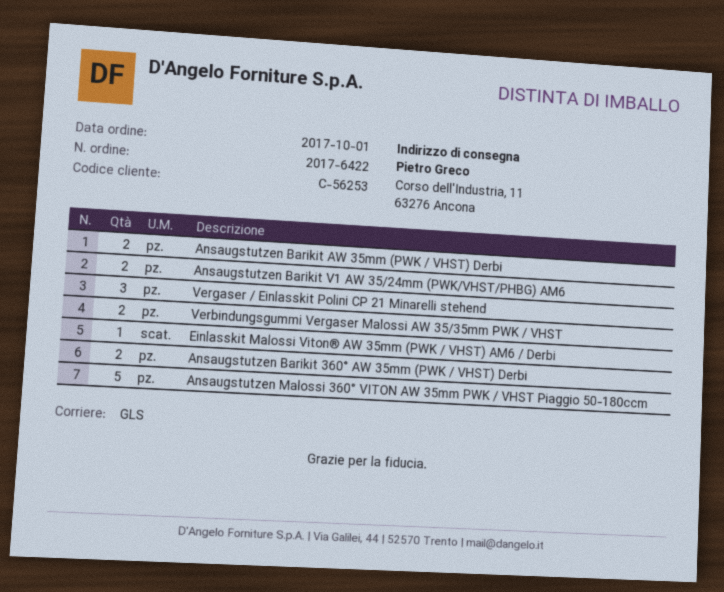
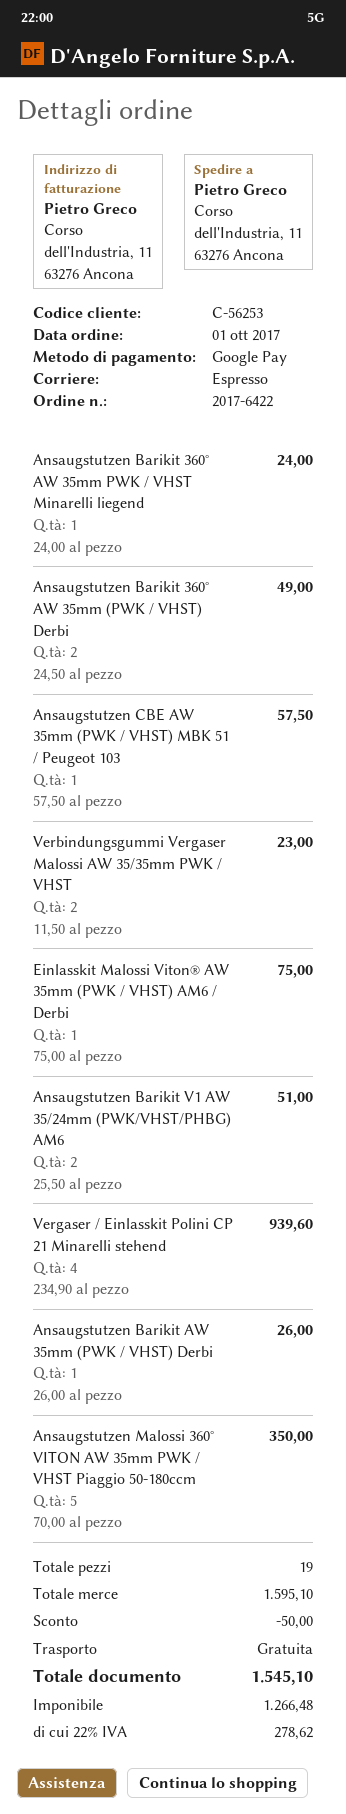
shipping method: GLS -> express
Ansaugstutzen Barikit AW 35mm (PWK / VHST) Derbi: 2 -> 1
Vergaser / Einlasskit Polini CP 21 Minarelli stehend: 3 -> 4
Ansaugstutzen Barikit 360° AW 35mm PWK / VHST Minarelli liegend: none -> 1
Ansaugstutzen CBE AW 35mm (PWK / VHST) MBK 51 / Peugeot 103: none -> 1

